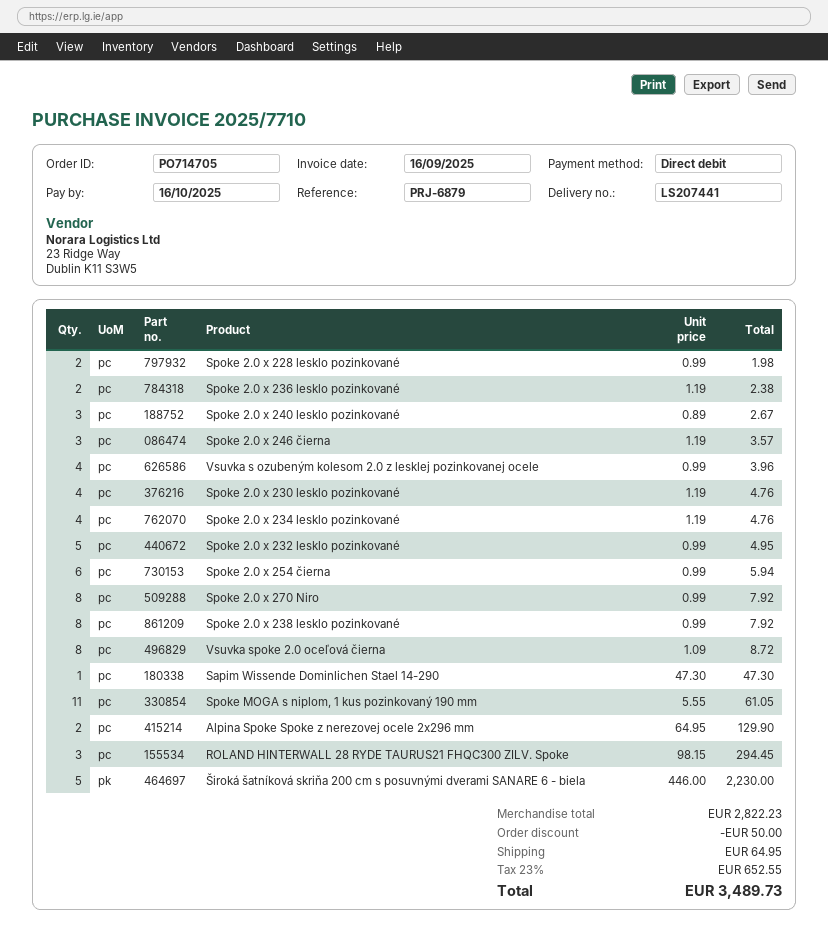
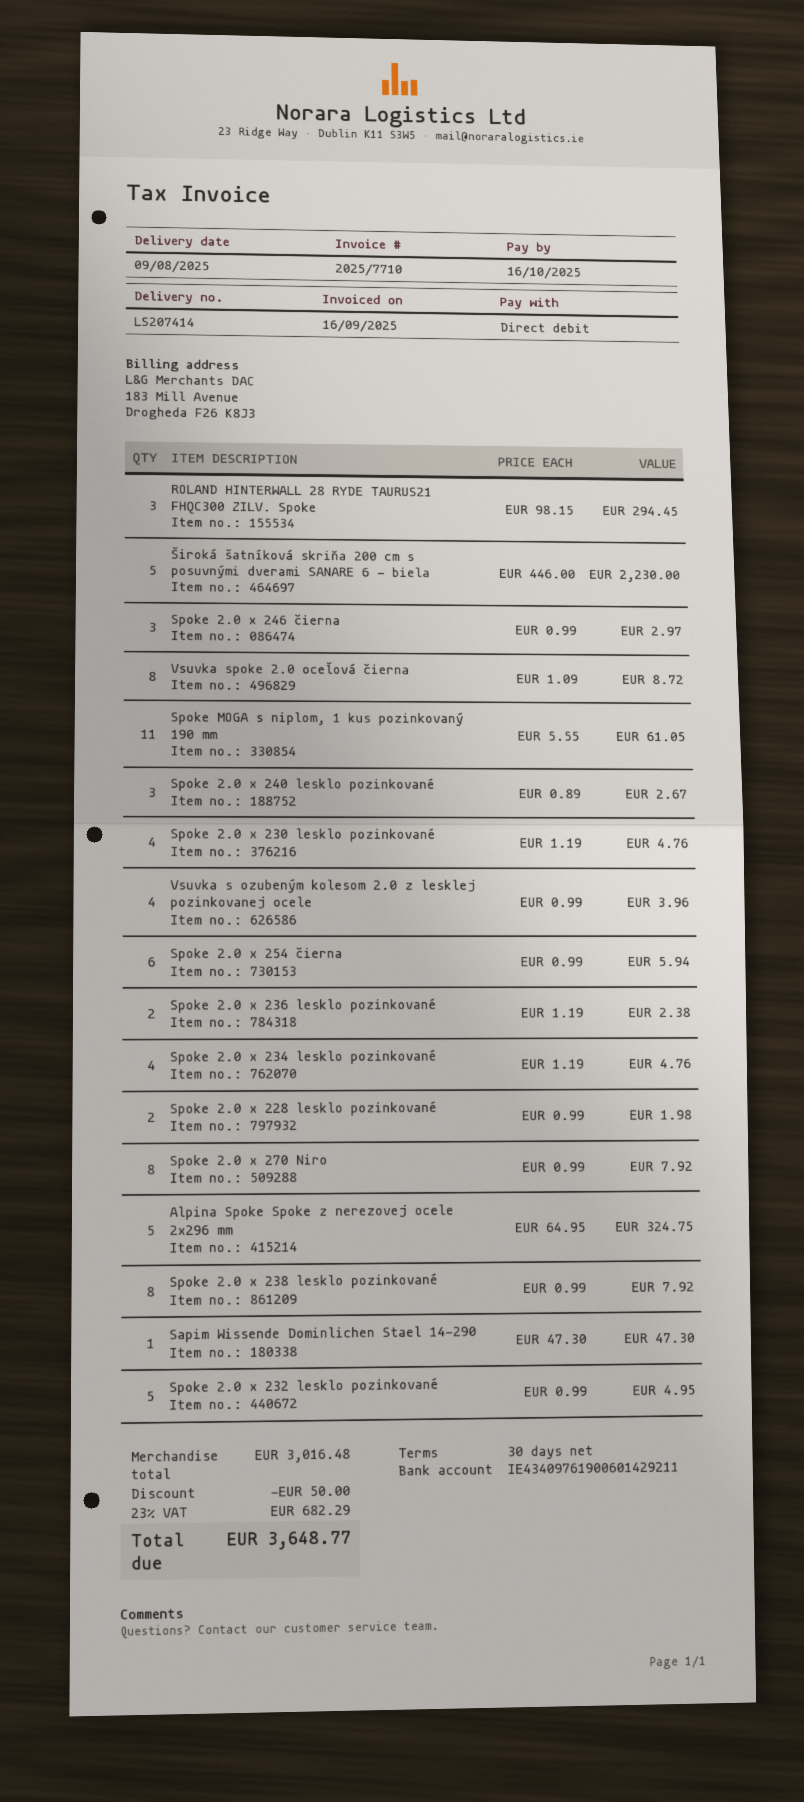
delivery note number: LS207441 -> LS207414
Spoke 2.0 x 246 čierna: 3 x 1.19 = 3.57 -> 3 x 0.99 = 2.97
Alpina Spoke Spoke z nerezovej ocele 2x296 mm: 2 x 64.95 = 129.90 -> 5 x 64.95 = 324.75
subtotal: 2822.23 -> 3016.48
shipping: 64.95 -> none
tax: 23% = 652.55 -> 23% = 682.29
total: 3489.73 -> 3648.77

